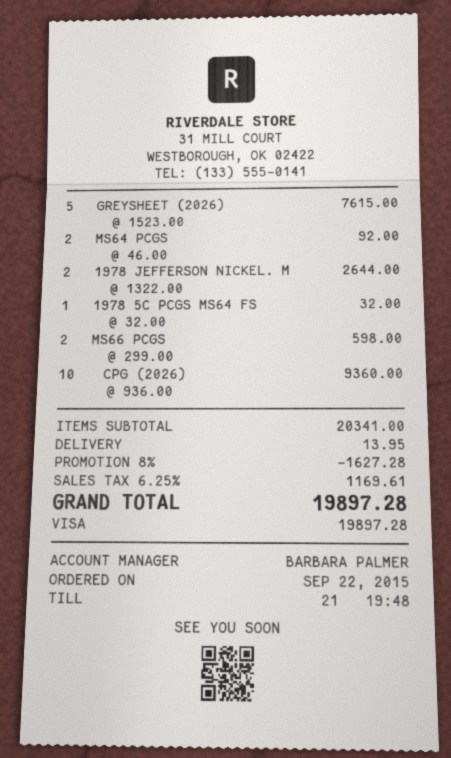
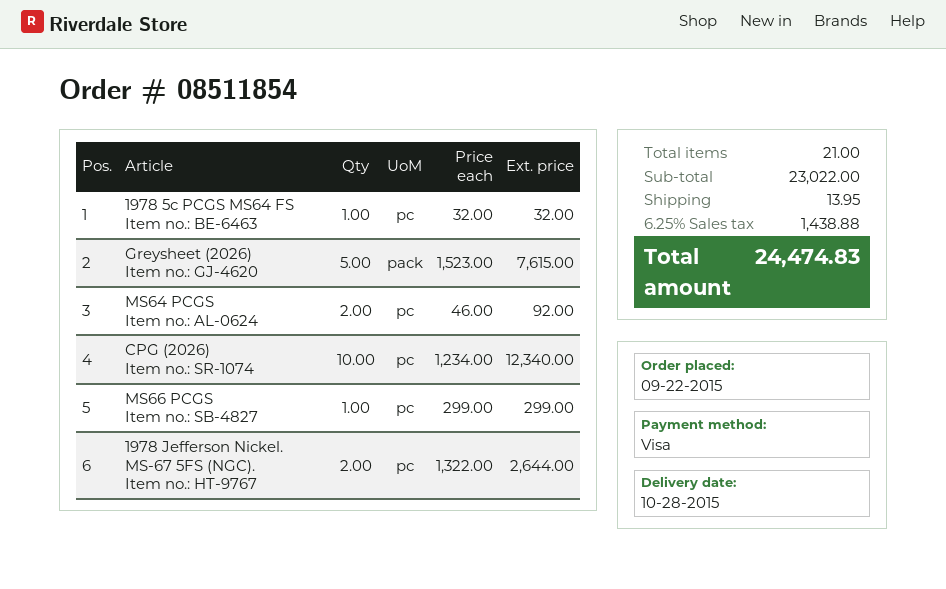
MS66 PCGS: 2 x 299.00 = 598.00 -> 1 x 299.00 = 299.00
CPG (2026): 10 x 936.00 = 9360.00 -> 10 x 1234.00 = 12340.00
subtotal: 20341.00 -> 23022.00
discount: 8% = 1627.28 -> none
tax: 6.25% = 1169.61 -> 6.25% = 1438.88
total: 19897.28 -> 24474.83

